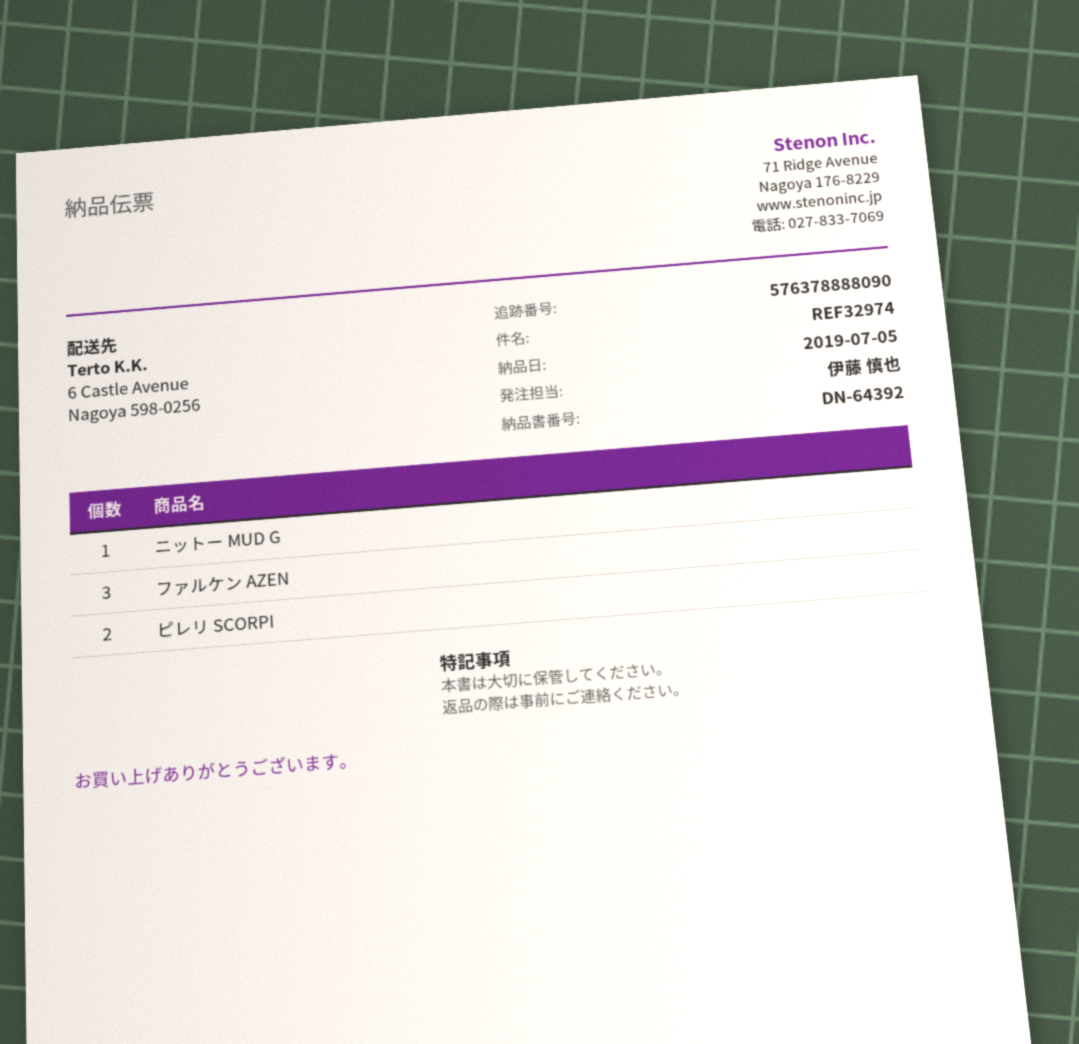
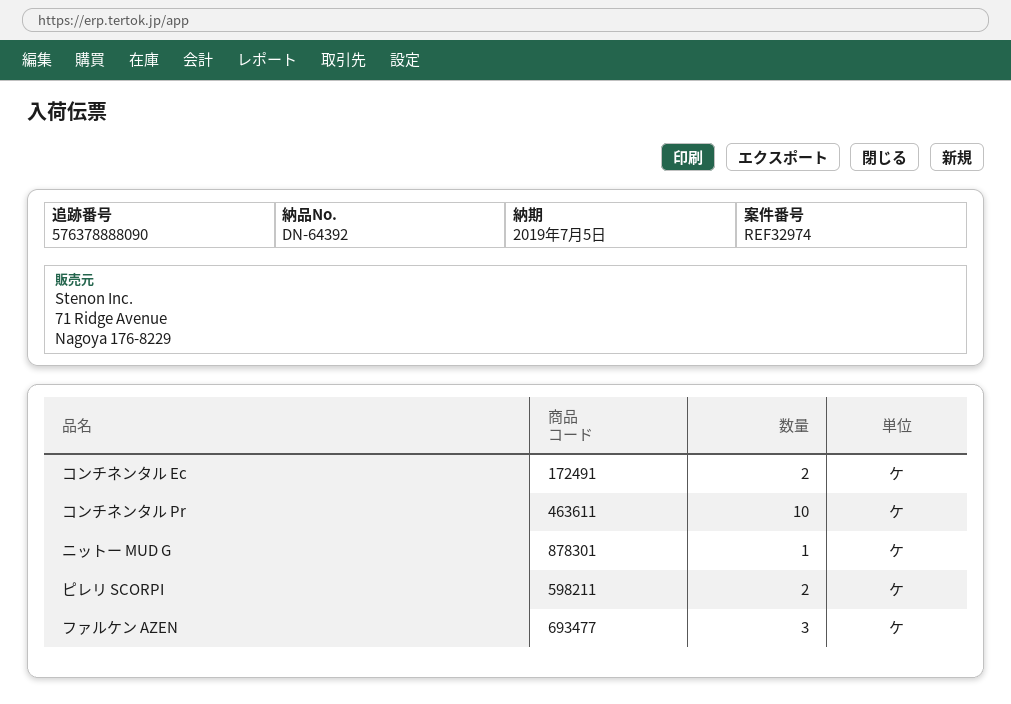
コンチネンタル Ec: none -> 2
コンチネンタル Pr: none -> 10

